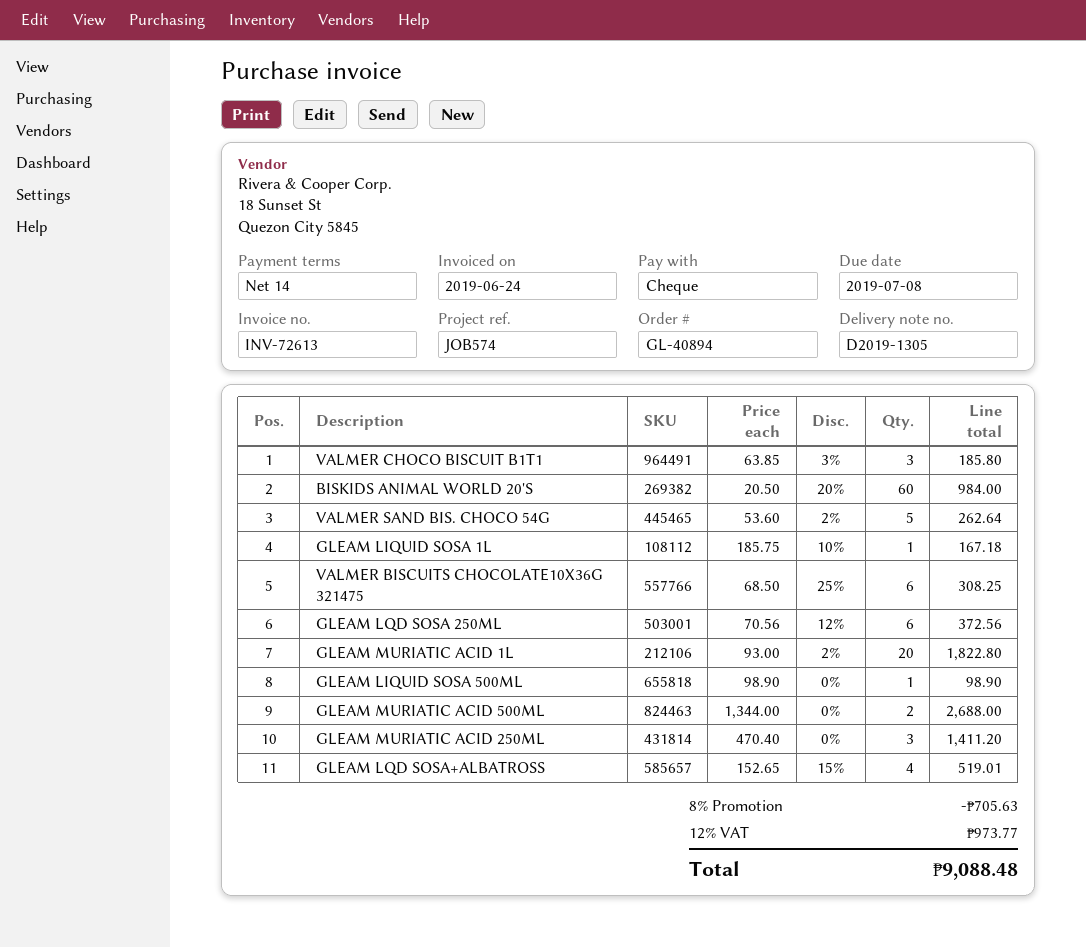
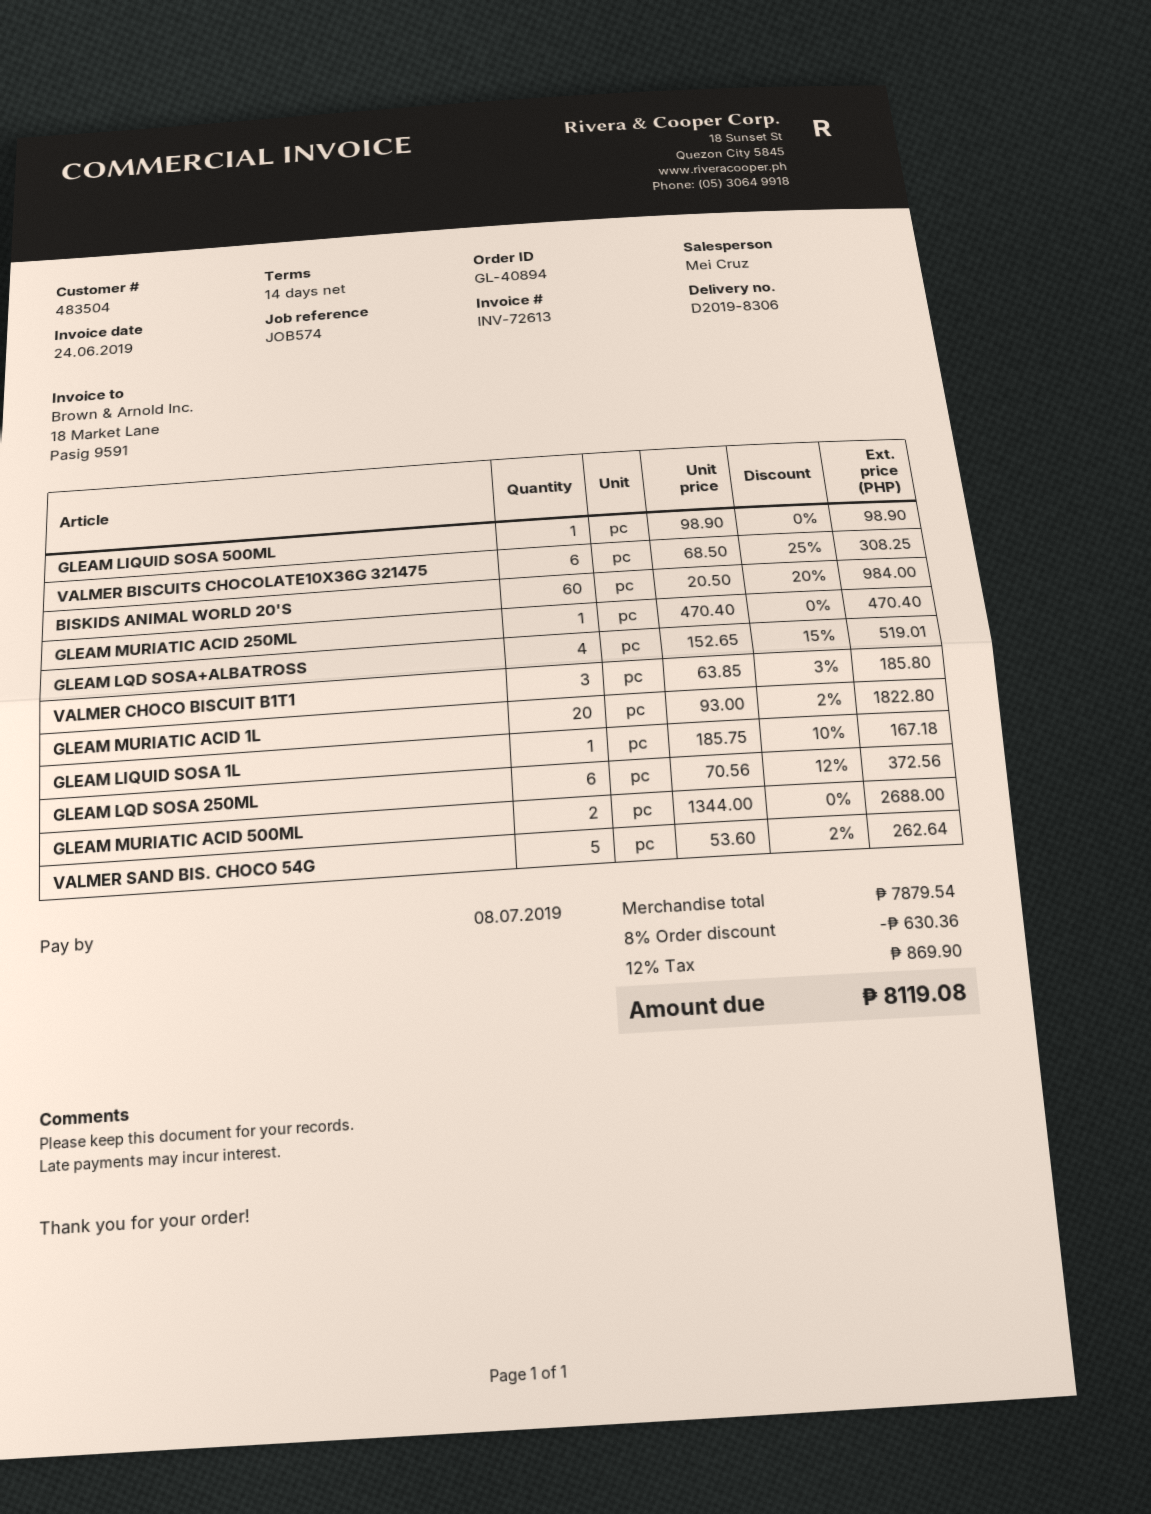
delivery note number: D2019-1305 -> D2019-8306
GLEAM MURIATIC ACID 250ML: 3 x 470.40 = 1411.20 -> 1 x 470.40 = 470.40
discount: 8% = 705.63 -> 8% = 630.36
tax: 12% = 973.77 -> 12% = 869.90
total: 9088.48 -> 8119.08

